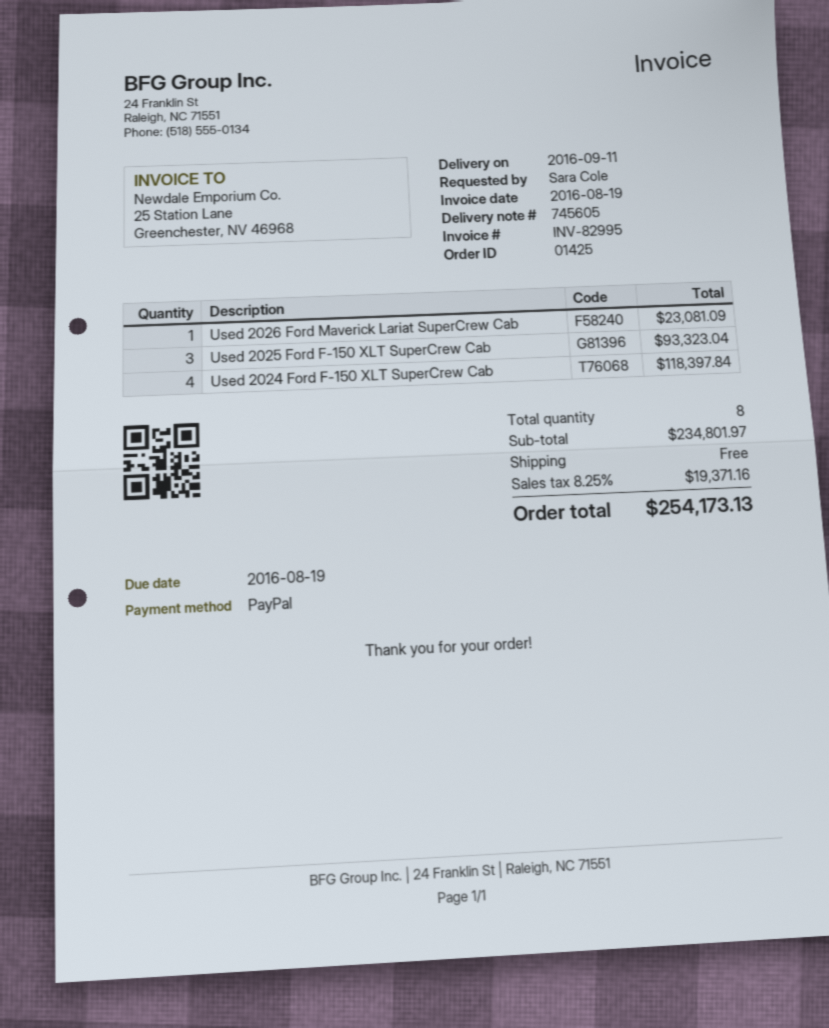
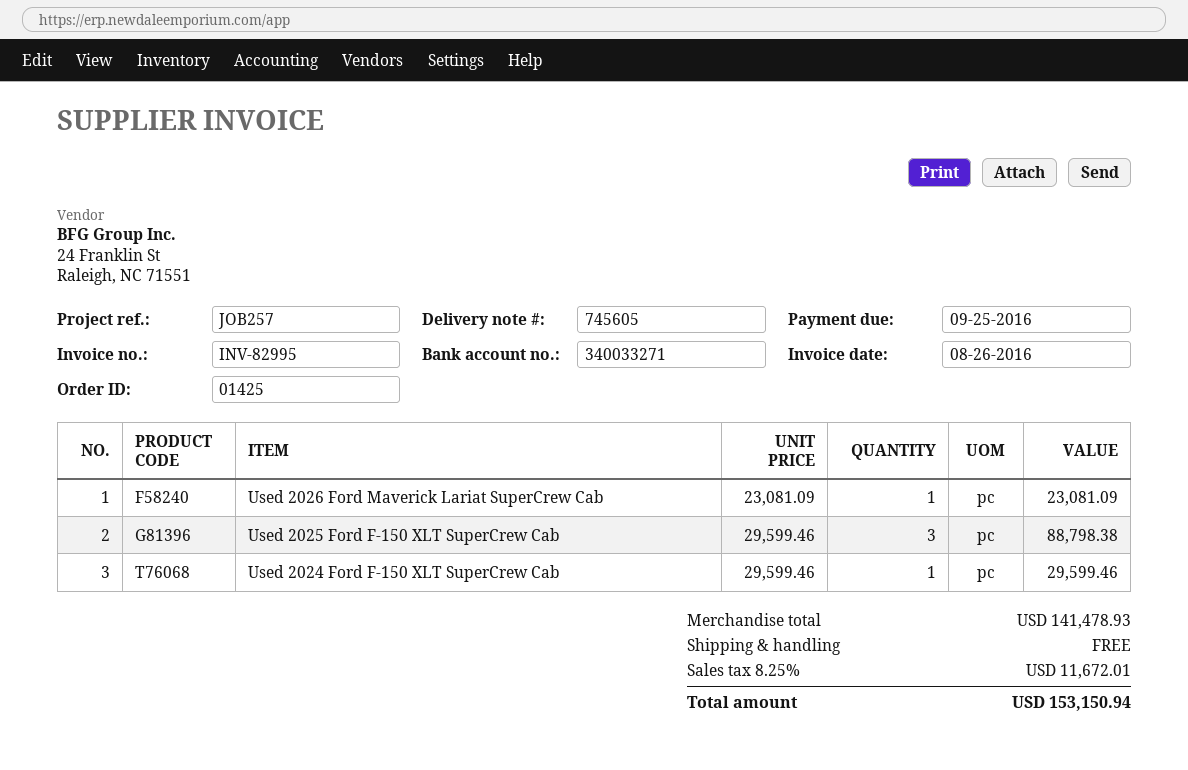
invoice date: 2016-08-19 -> 2016-08-26
due date: 2016-08-19 -> 2016-09-25
Used 2025 Ford F-150 XLT SuperCrew Cab: 3 for 93323.04 -> 3 for 88798.38
Used 2024 Ford F-150 XLT SuperCrew Cab: 4 for 118397.84 -> 1 for 29599.46
subtotal: 234801.97 -> 141478.93
tax: 8.25% = 19371.16 -> 8.25% = 11672.01
total: 254173.13 -> 153150.94

